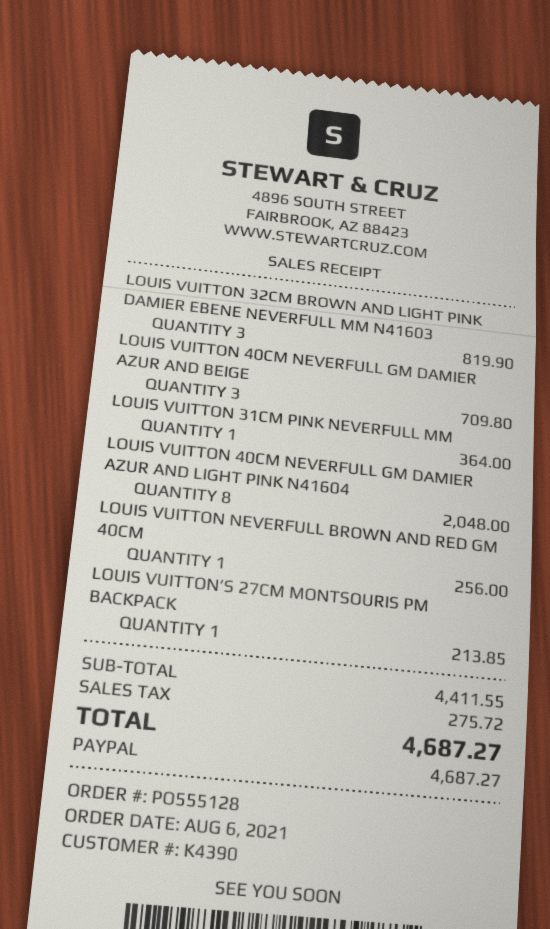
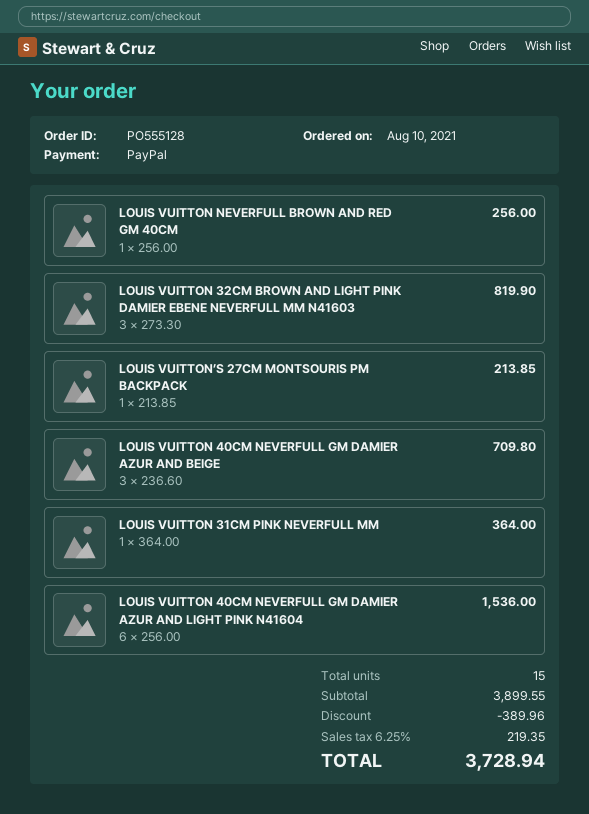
order date: 2021-08-06 -> 2021-08-10
LOUIS VUITTON 40CM NEVERFULL GM DAMIER AZUR AND LIGHT PINK N41604: 8 for 2048.00 -> 6 for 1536.00
subtotal: 4411.55 -> 3899.55
discount: none -> 389.96
tax: 275.72 -> 219.35
total: 4687.27 -> 3728.94

